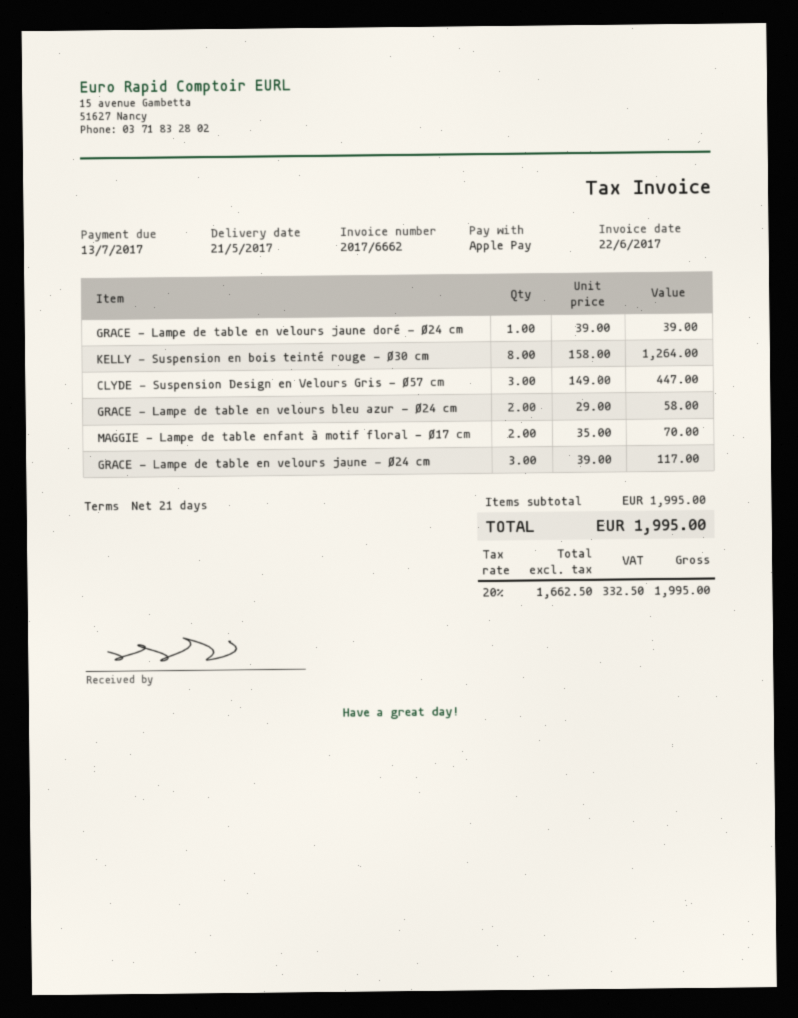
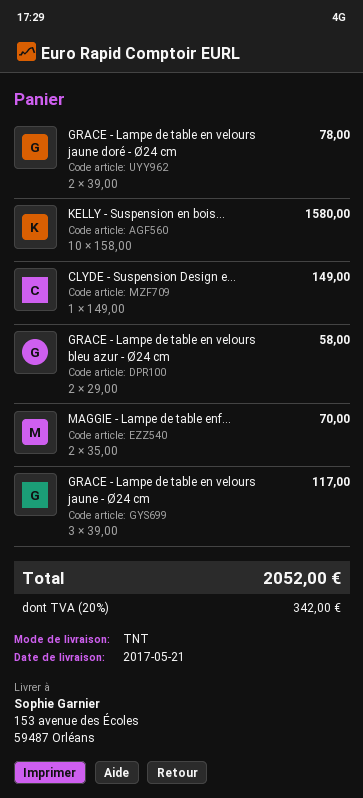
GRACE - Lampe de table en velours jaune doré - Ø24 cm: 1 x 39.00 = 39.00 -> 2 x 39.00 = 78.00
KELLY - Suspension en bois teinté rouge - Ø30 cm: 8 x 158.00 = 1264.00 -> 10 x 158.00 = 1580.00
CLYDE - Suspension Design en Velours Gris - Ø57 cm: 3 x 149.00 = 447.00 -> 1 x 149.00 = 149.00
tax: 20% = 332.50 -> 20% = 342.00
total: 1995.00 -> 2052.00

